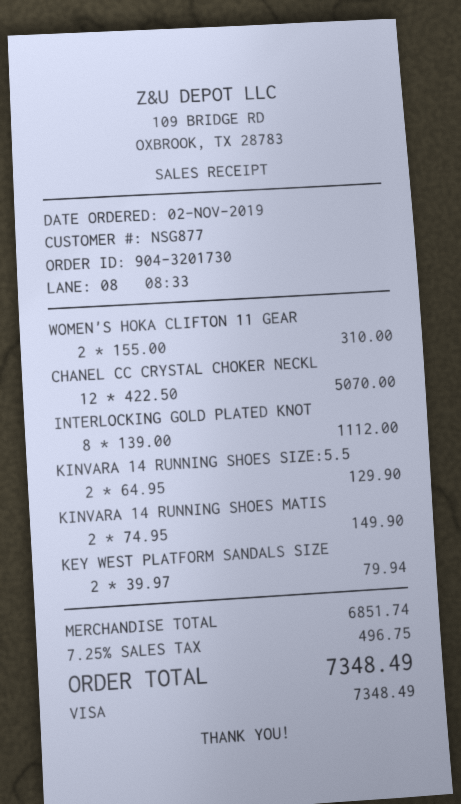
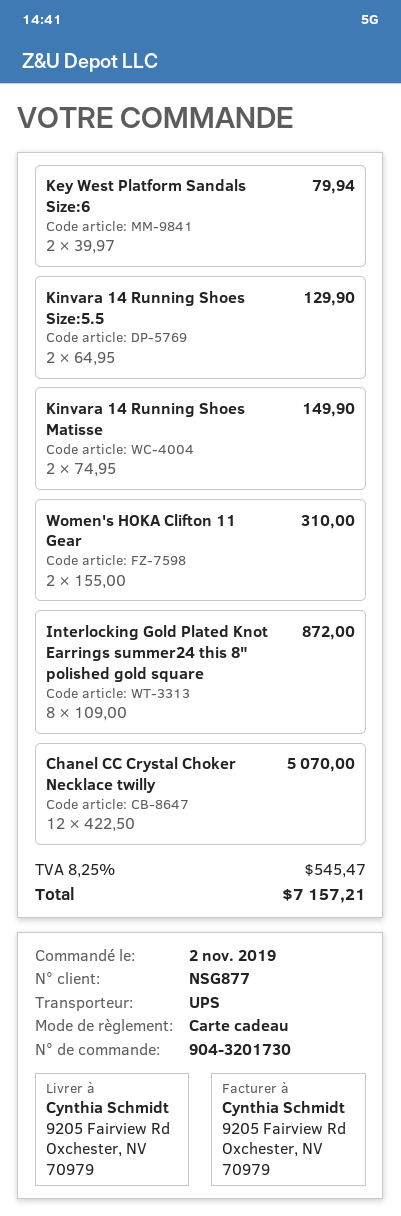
payment method: Visa -> gift card
INTERLOCKING GOLD PLATED KNOT: 8 x 139.00 = 1112.00 -> 8 x 109.00 = 872.00
tax: 7.25% = 496.75 -> 8.25% = 545.47
total: 7348.49 -> 7157.21

